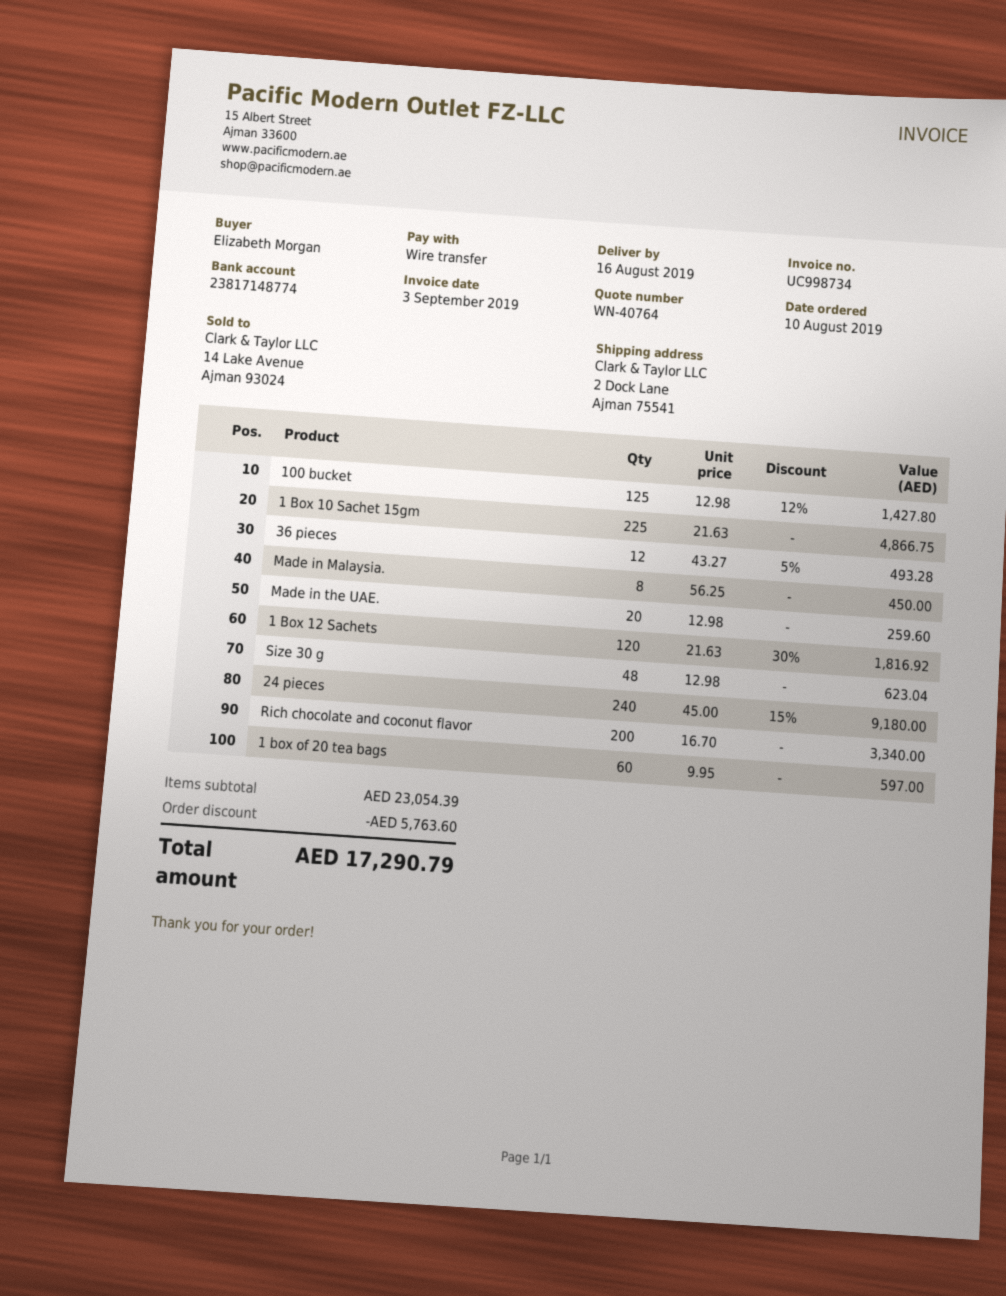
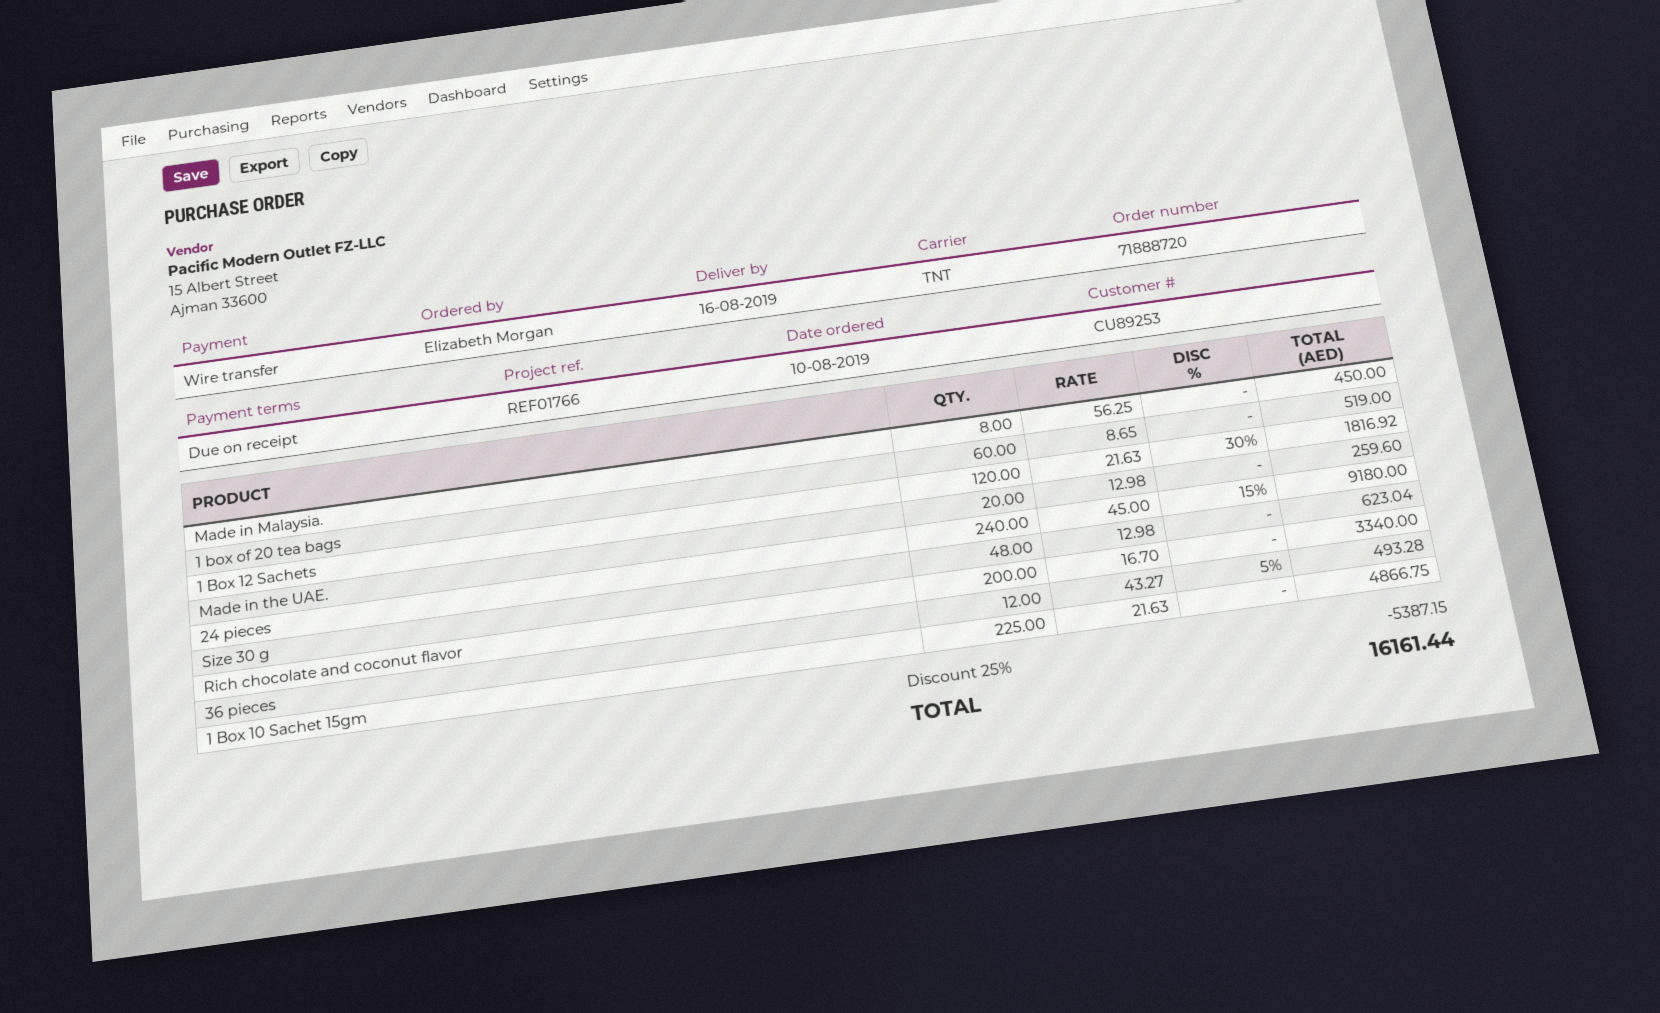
100 bucket: 125 x 12.98 - 12% = 1427.80 -> none
1 box of 20 tea bags: 60 x 9.95 = 597.00 -> 60 x 8.65 = 519.00
discount: 5763.60 -> 5387.15
total: 17290.79 -> 16161.44

